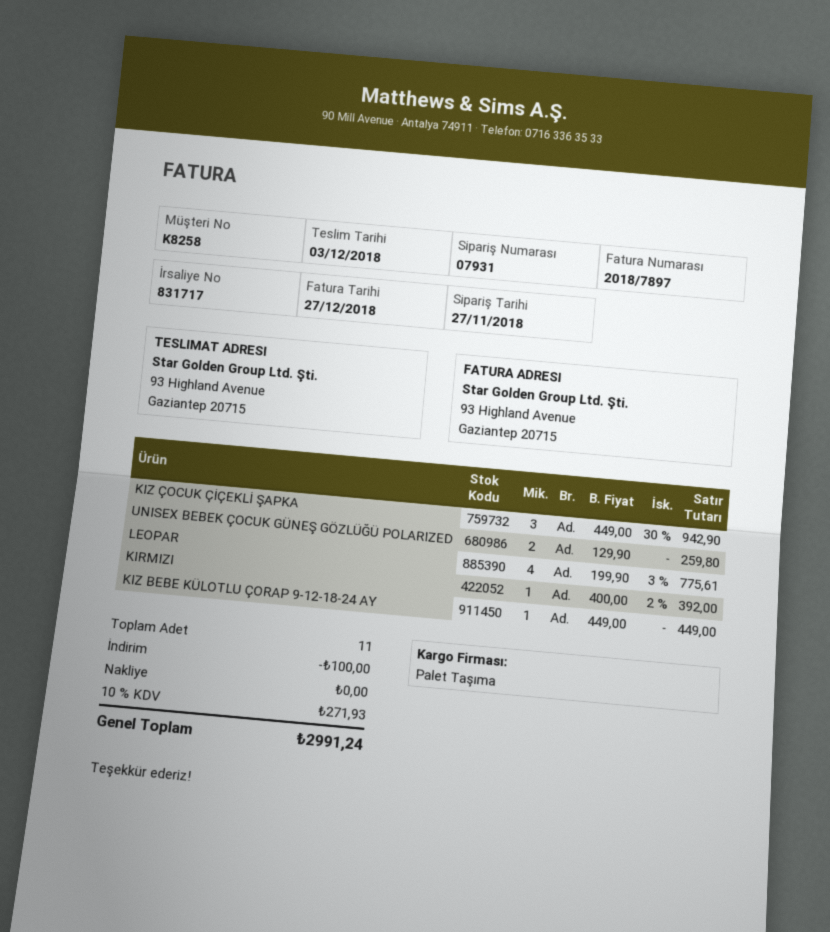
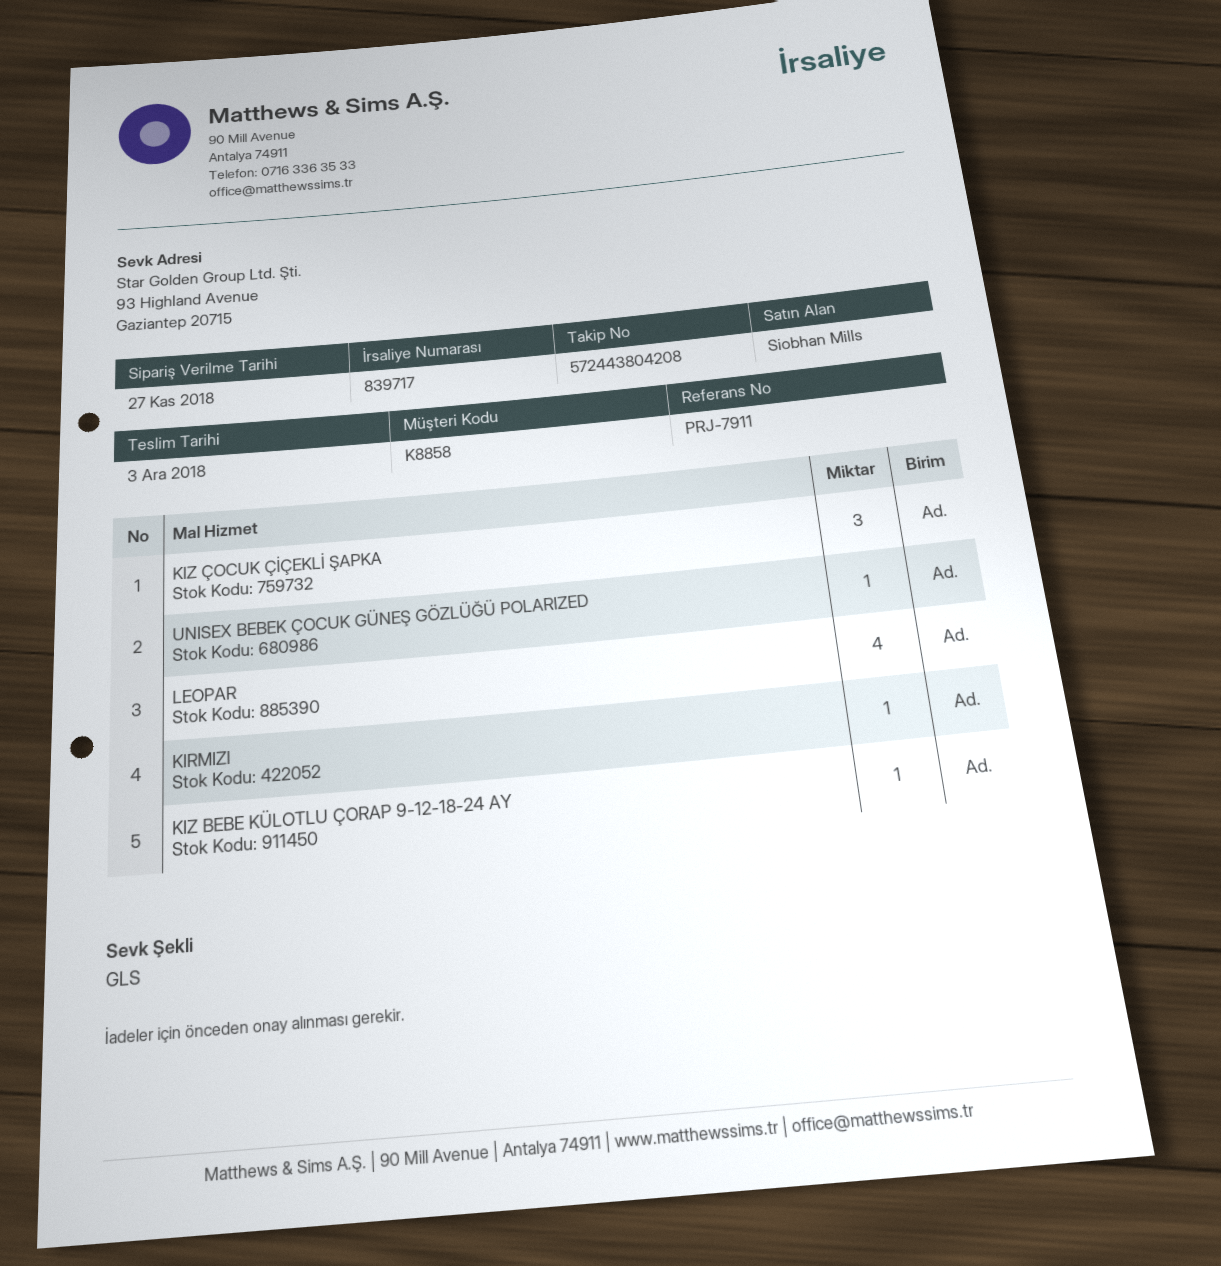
delivery note number: 831717 -> 839717
customer number: K8258 -> K8858
shipping method: pallet freight -> GLS
UNISEX BEBEK ÇOCUK GÜNEŞ GÖZLÜĞÜ POLARIZED: 2 -> 1

